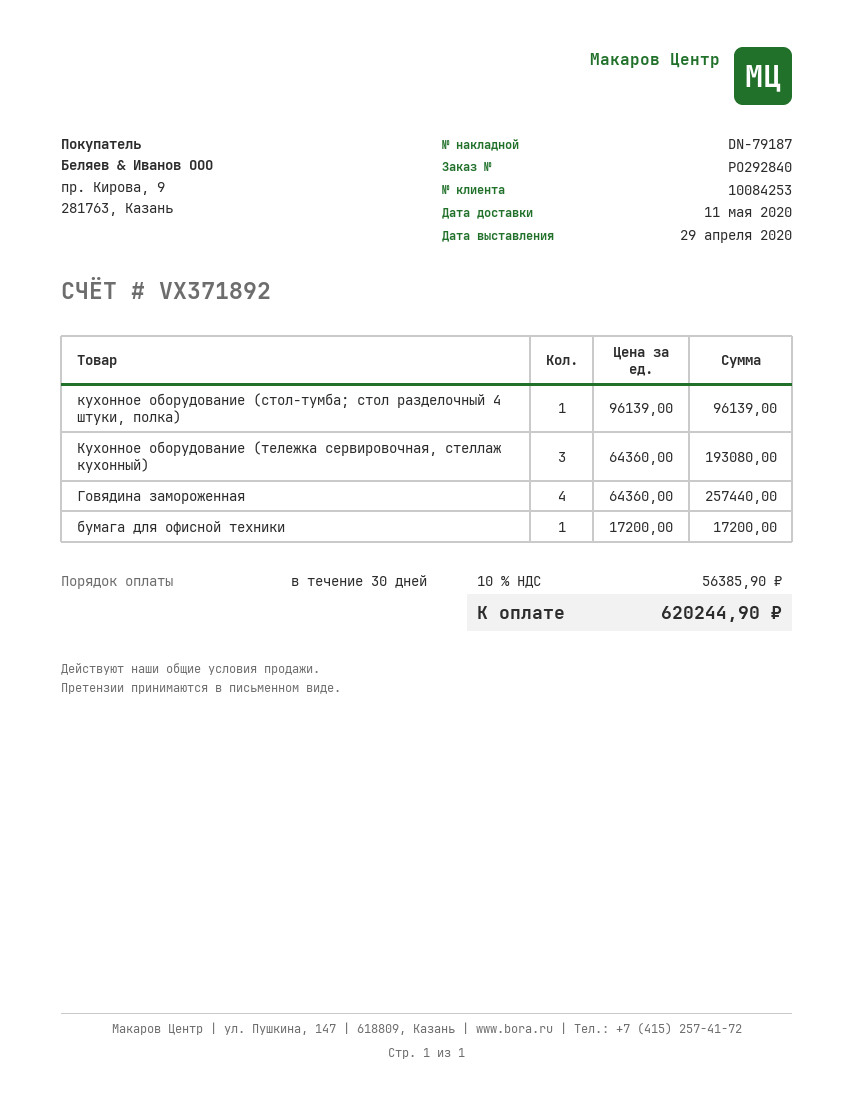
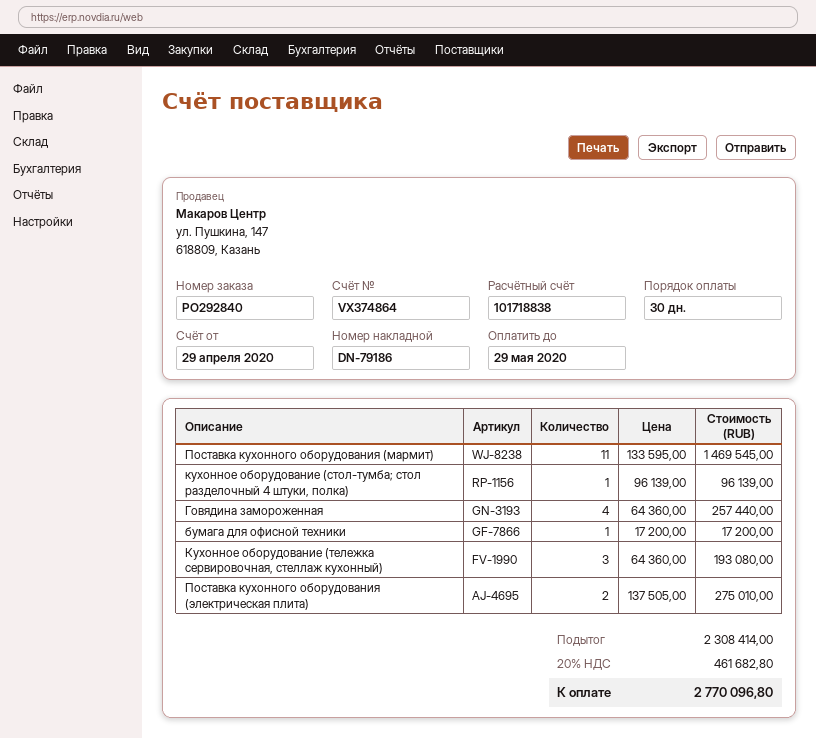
delivery note number: DN-79187 -> DN-79186
invoice number: VX371892 -> VX374864
Поставка кухонного оборудования (мармит): none -> 11 x 133595.00 = 1469545.00
Поставка кухонного оборудования (электрическая плита): none -> 2 x 137505.00 = 275010.00
tax: 10% = 56385.90 -> 20% = 461682.80
total: 620244.90 -> 2770096.80

